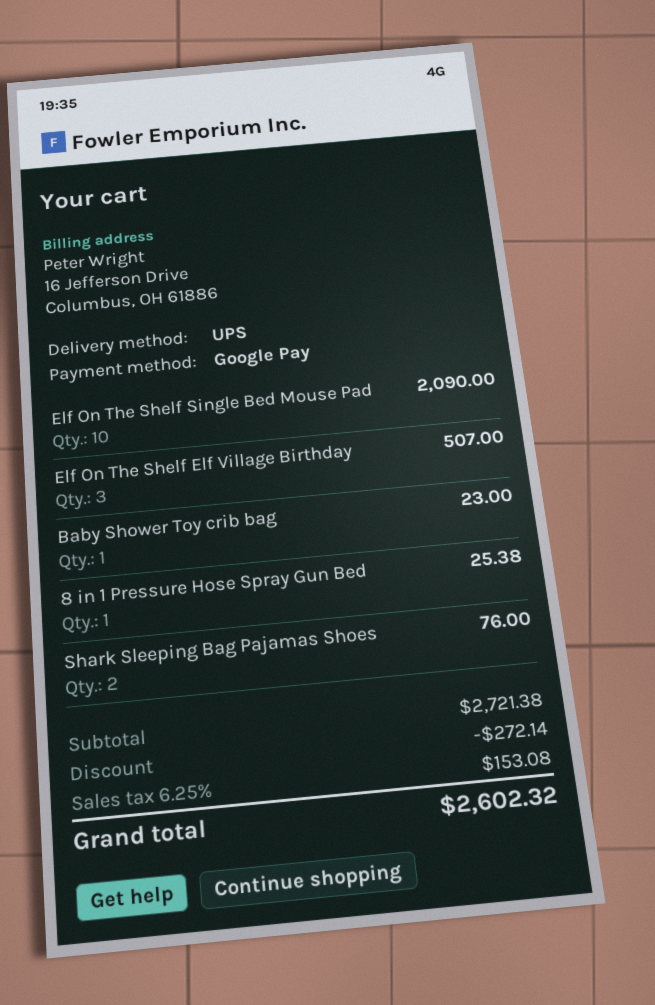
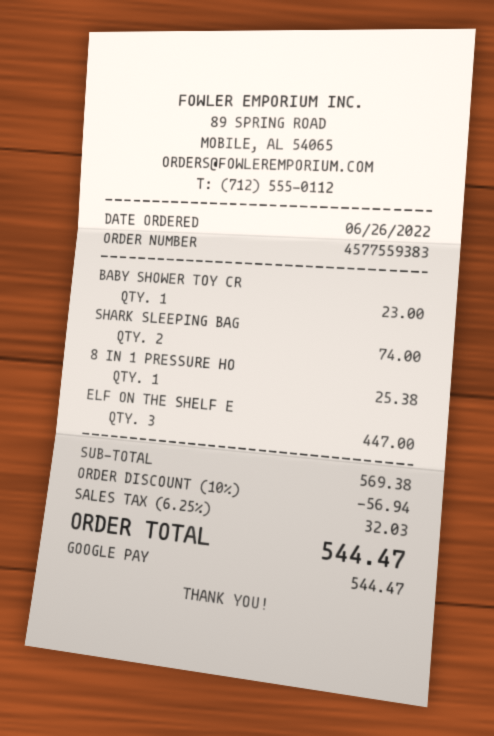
Elf On The Shelf Single Bed Mouse Pad: 10 for 2090.00 -> none
Elf On The Shelf Elf Village Birthday: 3 for 507.00 -> 3 for 447.00
Shark Sleeping Bag Pajamas Shoes: 2 for 76.00 -> 2 for 74.00
subtotal: 2721.38 -> 569.38
discount: 272.14 -> 56.94
tax: 6.25% = 153.08 -> 6.25% = 32.03
total: 2602.32 -> 544.47

